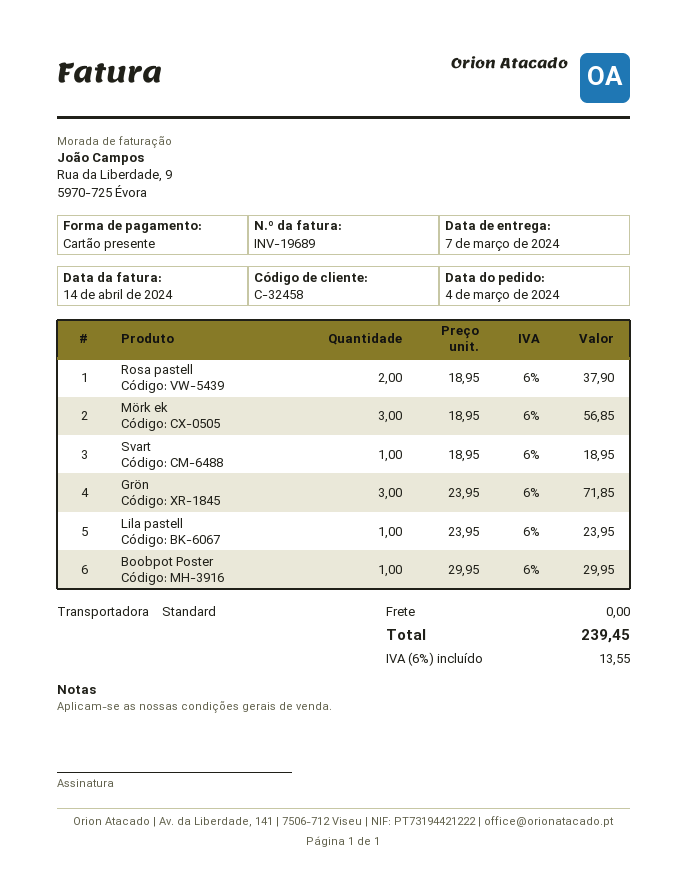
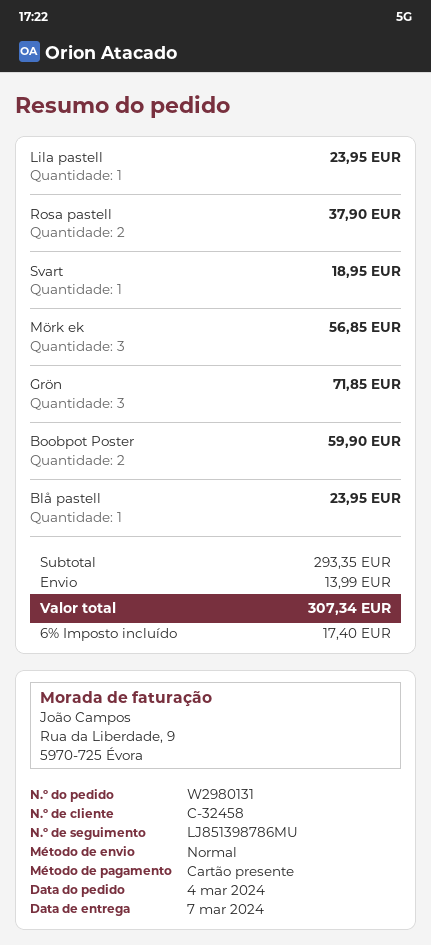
Boobpot Poster: 1 for 29.95 -> 2 for 59.90
Blå pastell: none -> 1 for 23.95
shipping: 0.00 -> 13.99
tax: 6% = 13.55 -> 6% = 17.40
total: 239.45 -> 307.34

